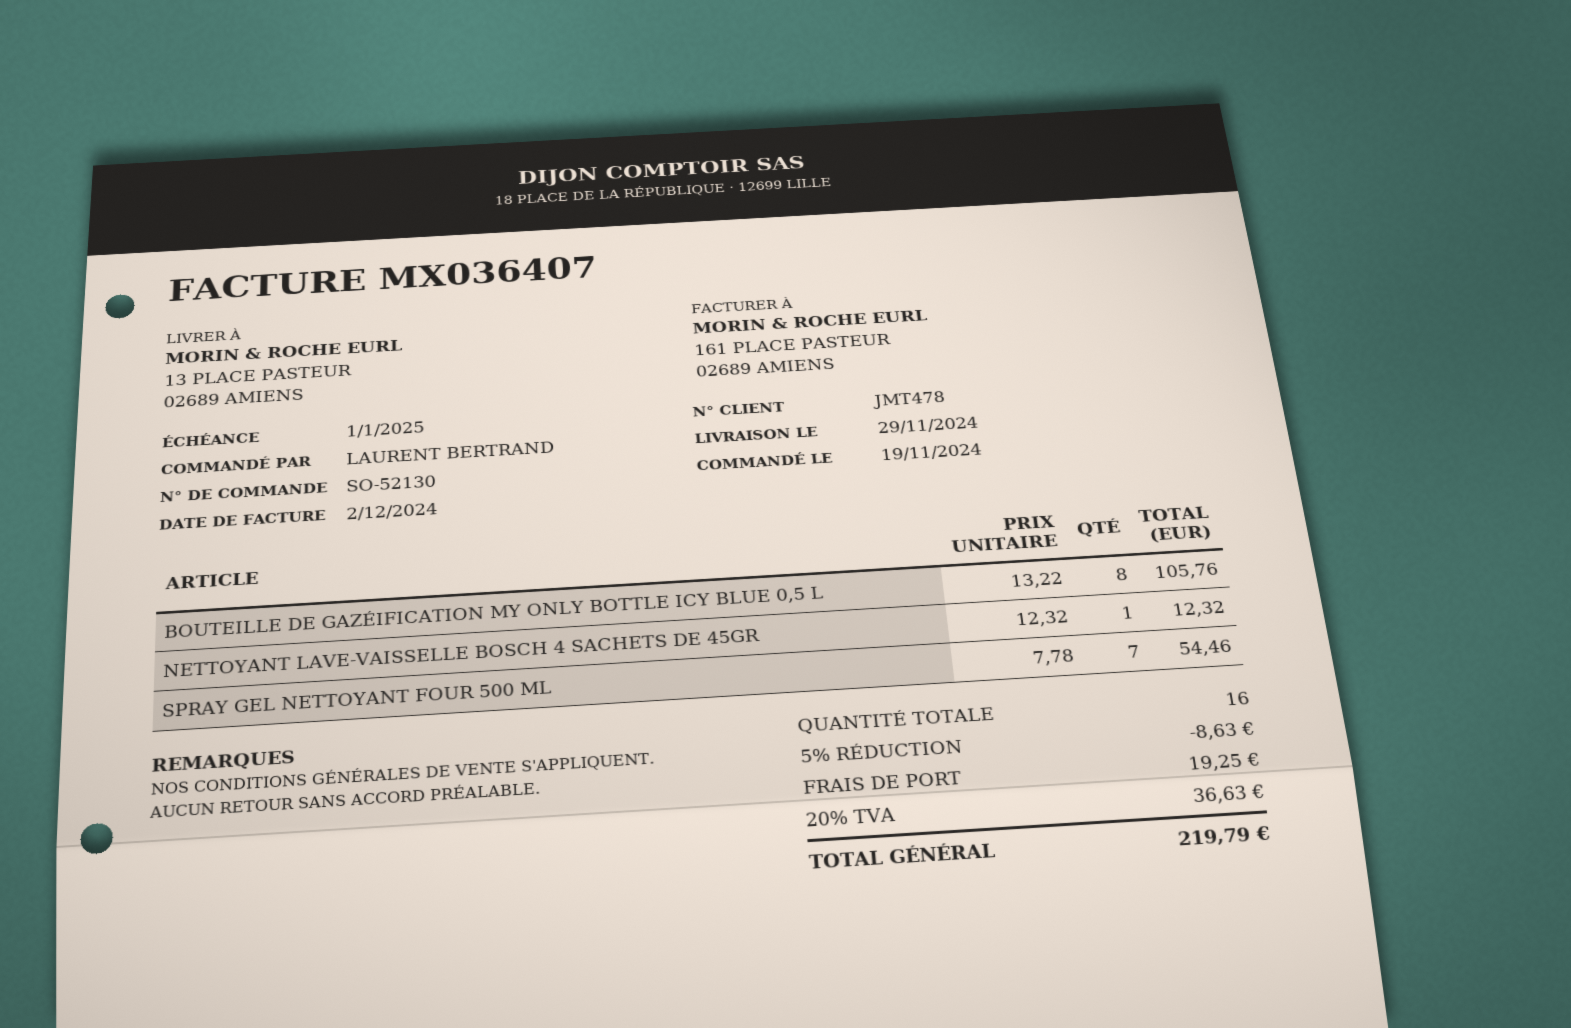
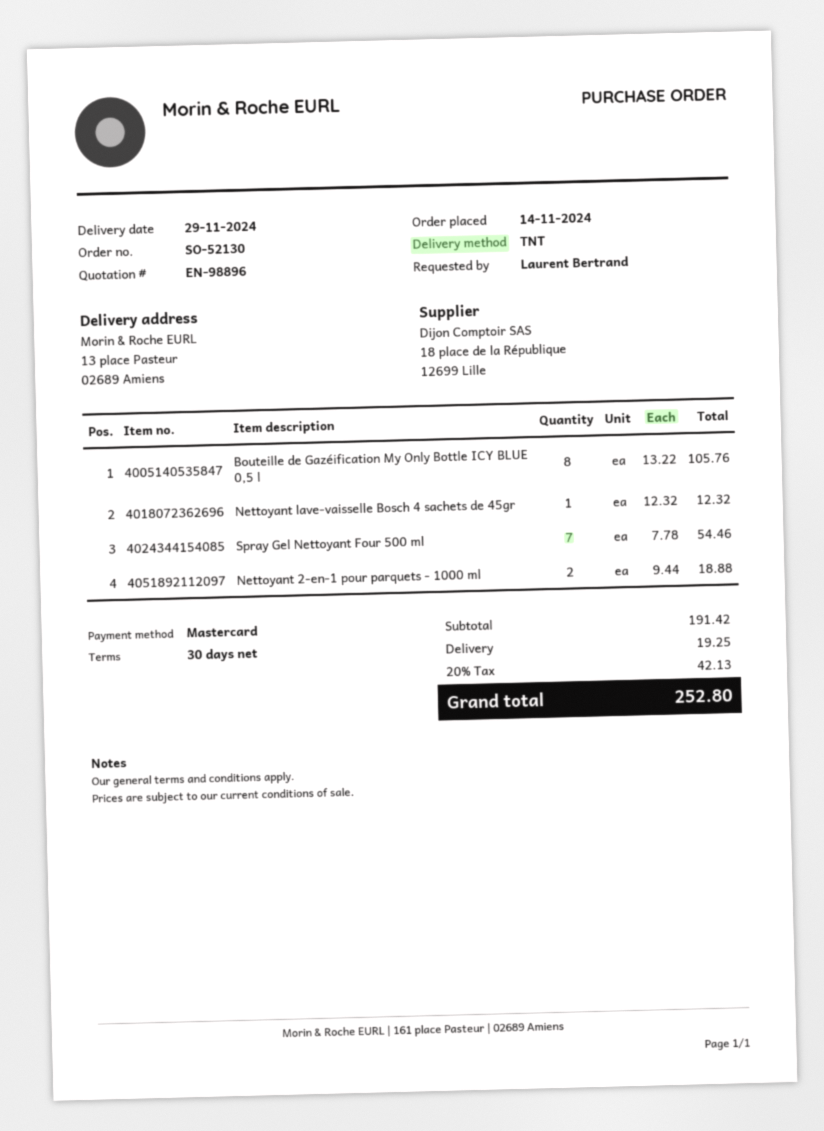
order date: 2024-11-19 -> 2024-11-14
Nettoyant 2-en-1 pour parquets - 1000 ml: none -> 2 x 9.44 = 18.88
discount: 5% = 8.63 -> none
tax: 20% = 36.63 -> 20% = 42.13
total: 219.79 -> 252.80

